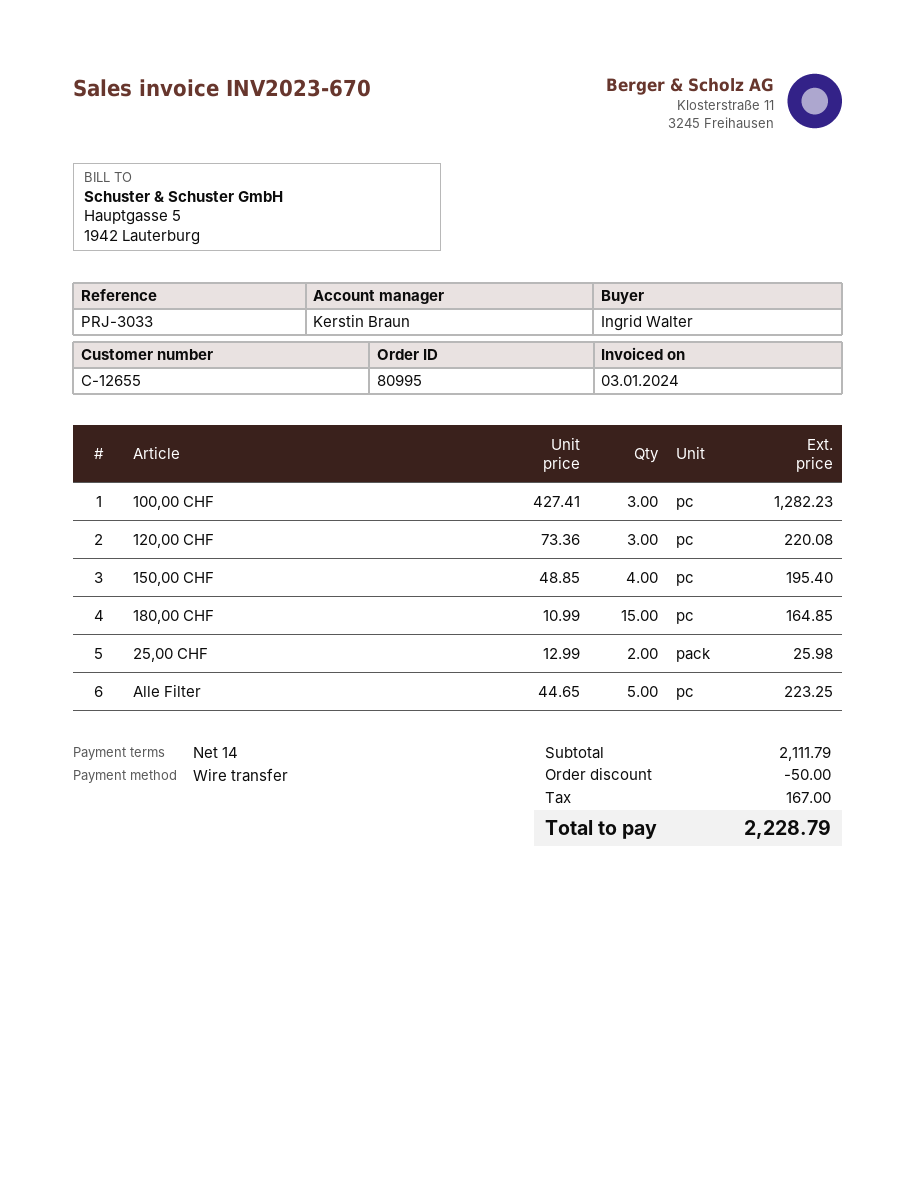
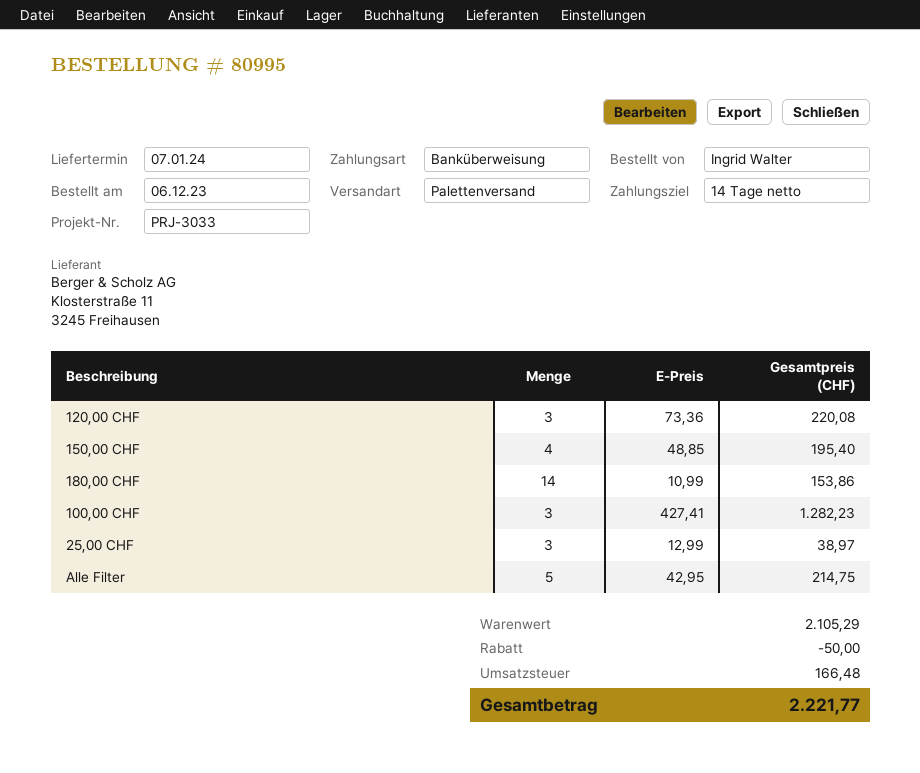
180,00 CHF: 15 x 10.99 = 164.85 -> 14 x 10.99 = 153.86
25,00 CHF: 2 x 12.99 = 25.98 -> 3 x 12.99 = 38.97
Alle Filter: 5 x 44.65 = 223.25 -> 5 x 42.95 = 214.75
subtotal: 2111.79 -> 2105.29
tax: 167.00 -> 166.48
total: 2228.79 -> 2221.77

